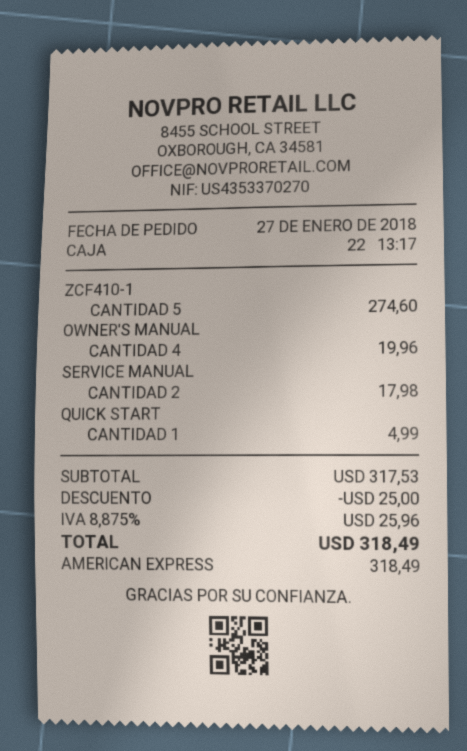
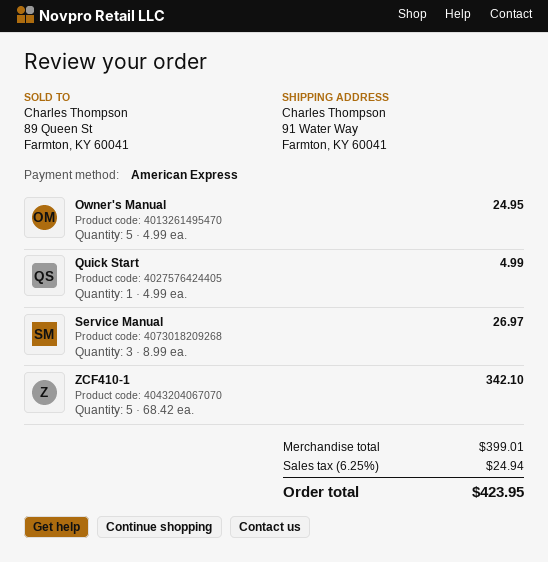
ZCF410-1: 5 for 274.60 -> 5 for 342.10
OWNER'S MANUAL: 4 for 19.96 -> 5 for 24.95
SERVICE MANUAL: 2 for 17.98 -> 3 for 26.97
subtotal: 317.53 -> 399.01
discount: 25.00 -> none
tax: 8.875% = 25.96 -> 6.25% = 24.94
total: 318.49 -> 423.95

